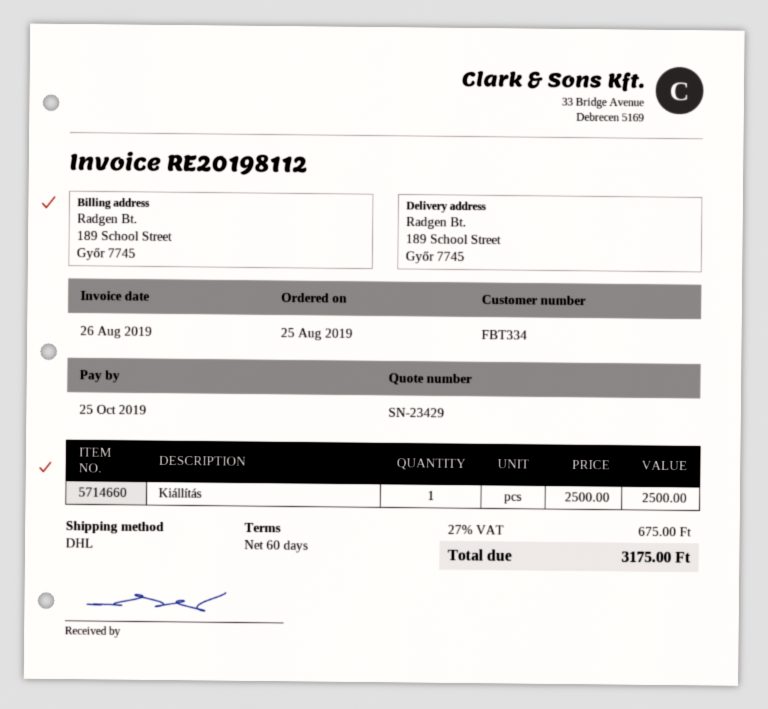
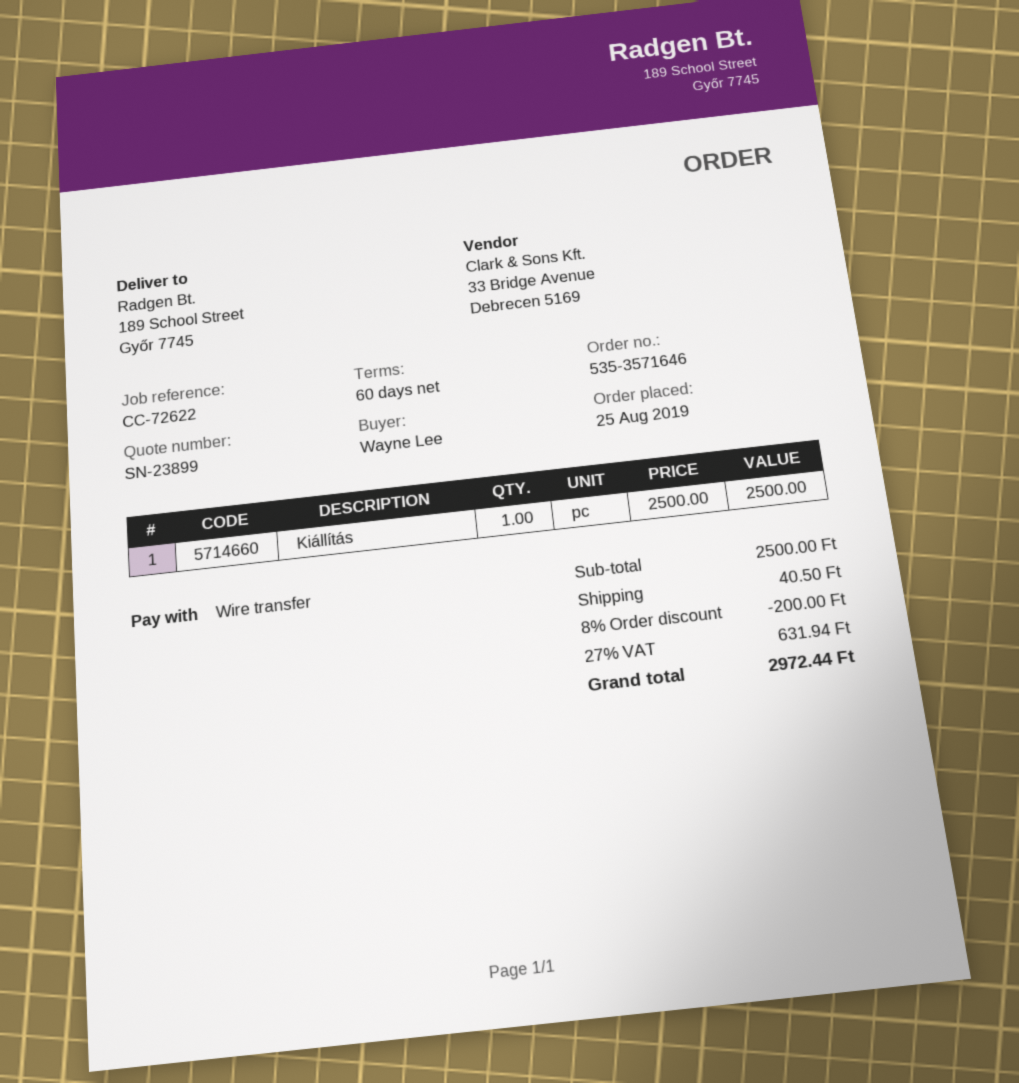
quote number: SN-23429 -> SN-23899
discount: none -> 8% = 200.00
shipping: none -> 40.50
tax: 27% = 675.00 -> 27% = 631.94
total: 3175.00 -> 2972.44

